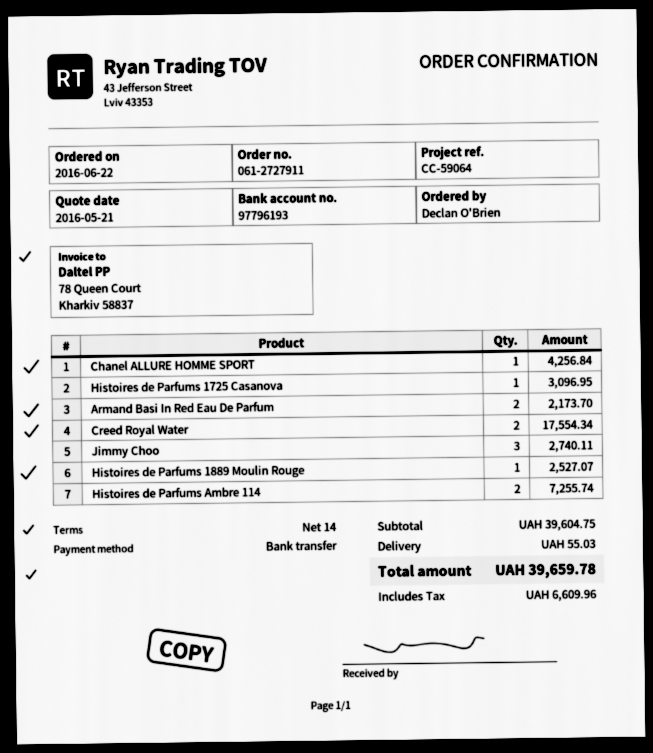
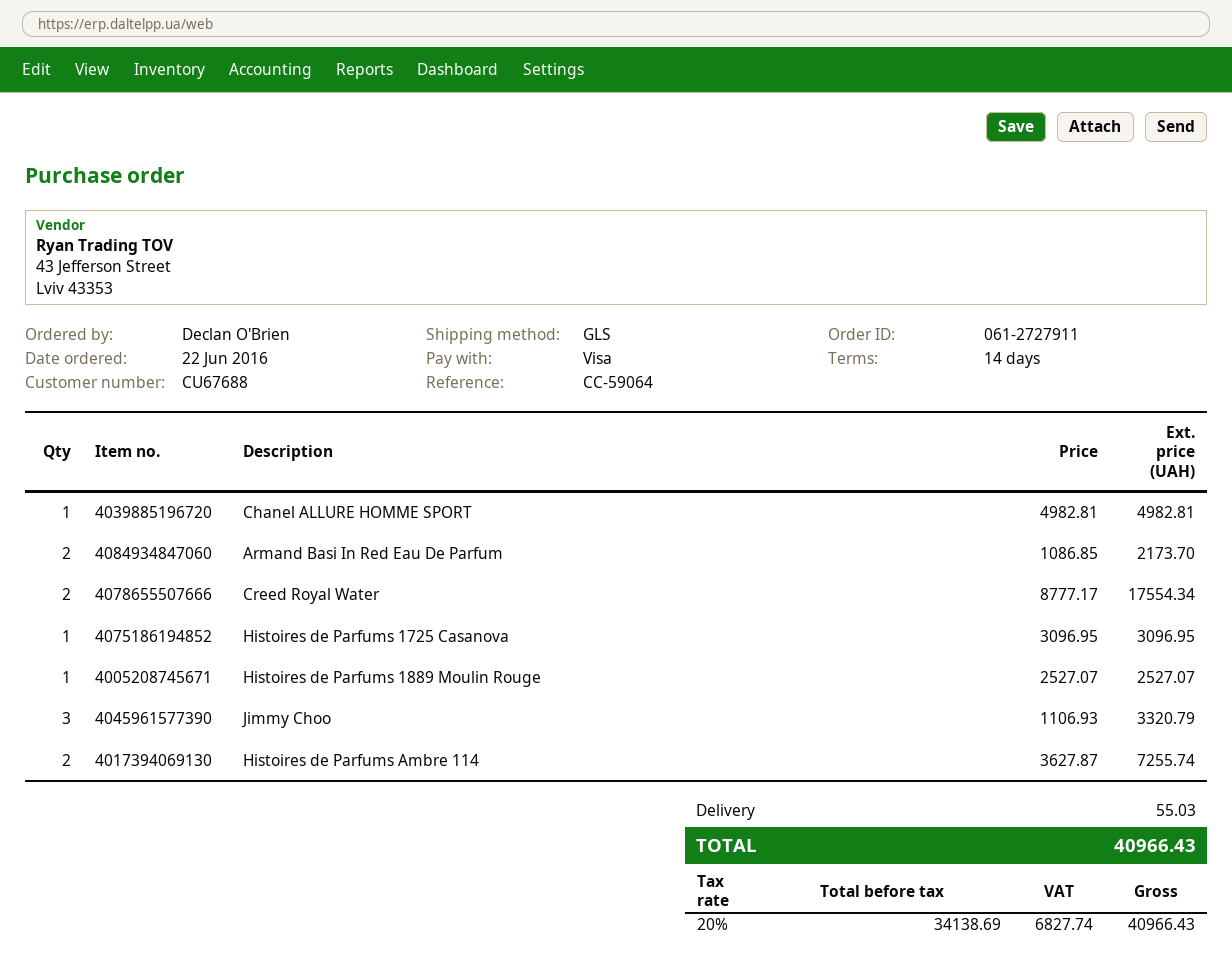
payment method: bank transfer -> Visa
Chanel ALLURE HOMME SPORT: 1 for 4256.84 -> 1 for 4982.81
Jimmy Choo: 3 for 2740.11 -> 3 for 3320.79
tax: 6609.96 -> 6827.74
total: 39659.78 -> 40966.43

